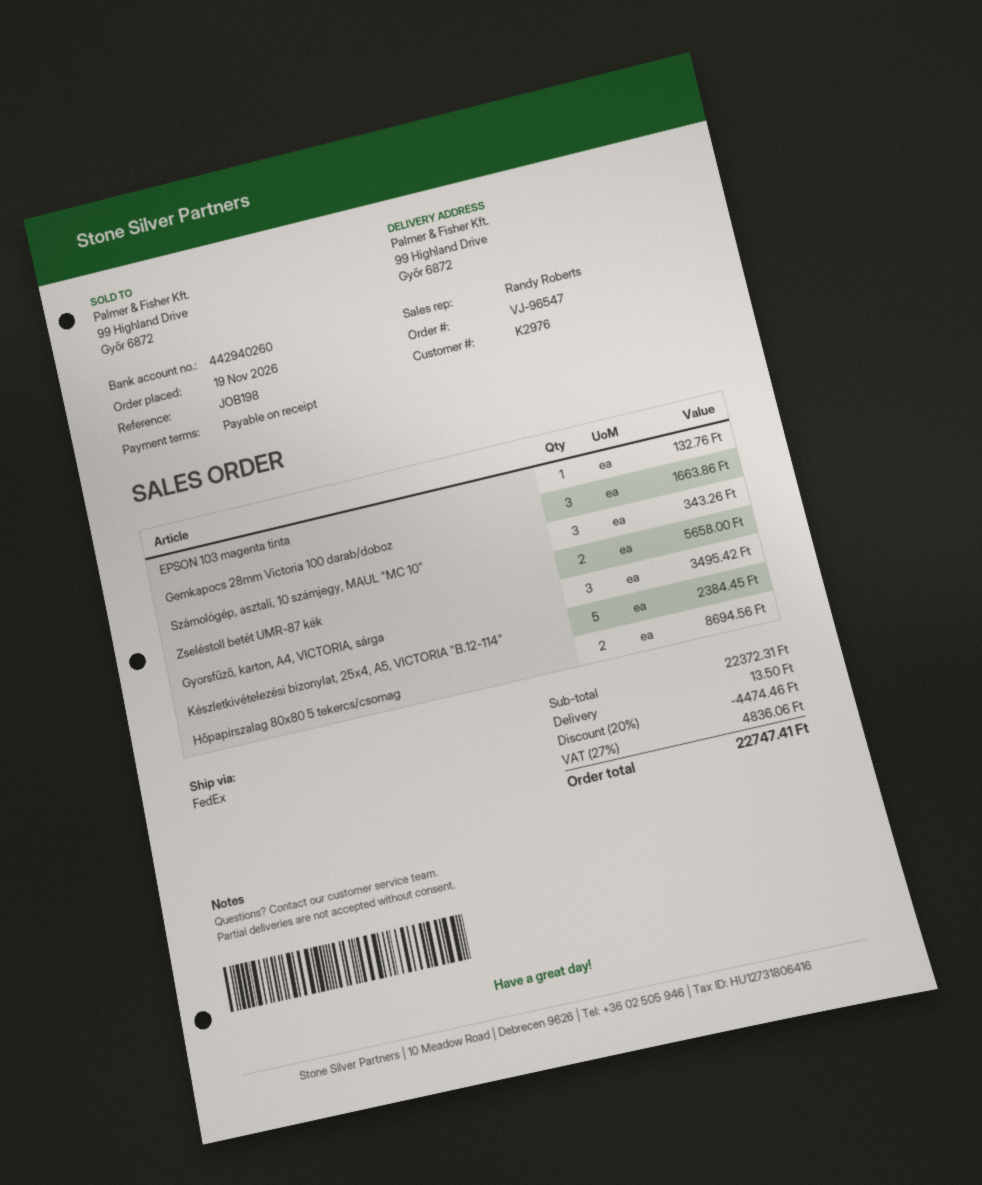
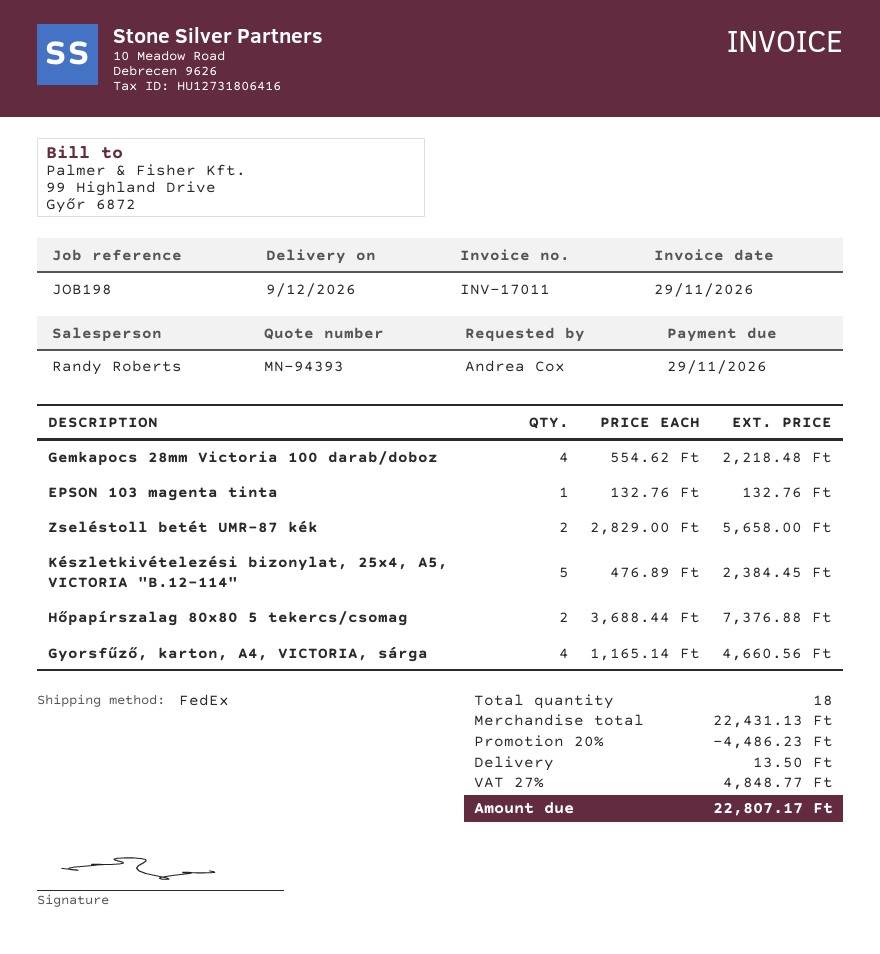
Gemkapocs 28mm Victoria 100 darab/doboz: 3 for 1663.86 -> 4 for 2218.48
Számológép, asztali, 10 számjegy, MAUL "MC 10": 3 for 343.26 -> none
Gyorsfűző, karton, A4, VICTORIA, sárga: 3 for 3495.42 -> 4 for 4660.56
Hőpapírszalag 80x80 5 tekercs/csomag: 2 for 8694.56 -> 2 for 7376.88
subtotal: 22372.31 -> 22431.13
discount: 20% = 4474.46 -> 20% = 4486.23
tax: 27% = 4836.06 -> 27% = 4848.77
total: 22747.41 -> 22807.17

